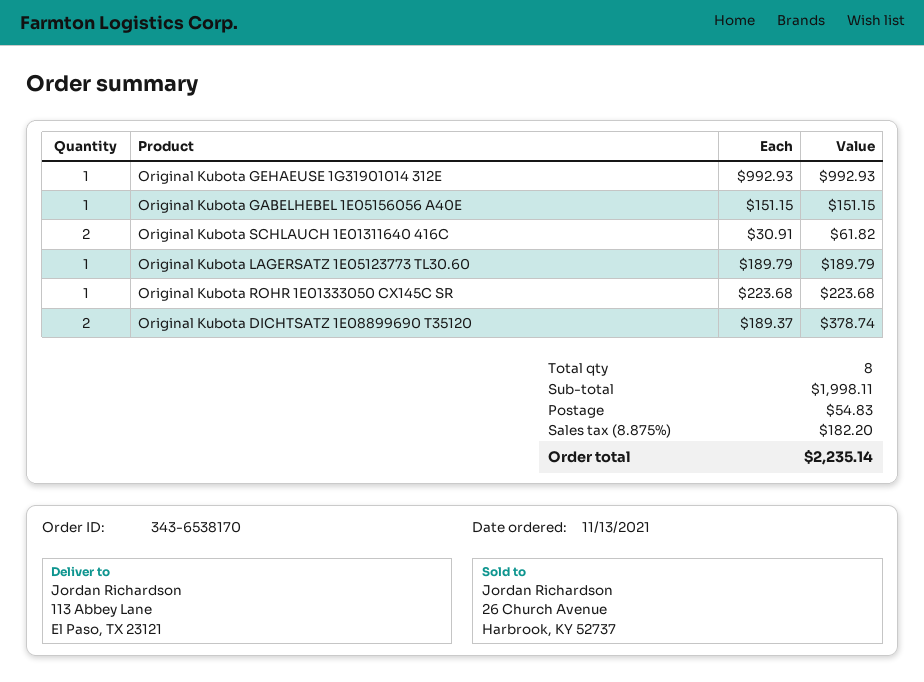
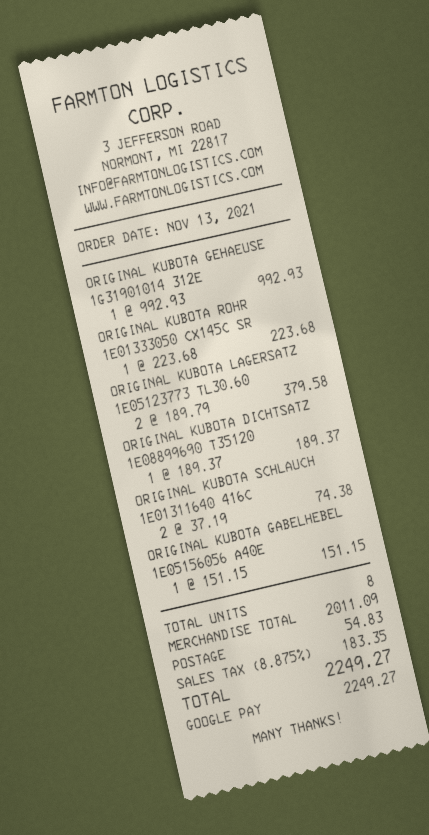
Original Kubota SCHLAUCH 1E01311640 416C: 2 x 30.91 = 61.82 -> 2 x 37.19 = 74.38
Original Kubota LAGERSATZ 1E05123773 TL30.60: 1 x 189.79 = 189.79 -> 2 x 189.79 = 379.58
Original Kubota DICHTSATZ 1E08899690 T35120: 2 x 189.37 = 378.74 -> 1 x 189.37 = 189.37
subtotal: 1998.11 -> 2011.09
tax: 8.875% = 182.20 -> 8.875% = 183.35
total: 2235.14 -> 2249.27

